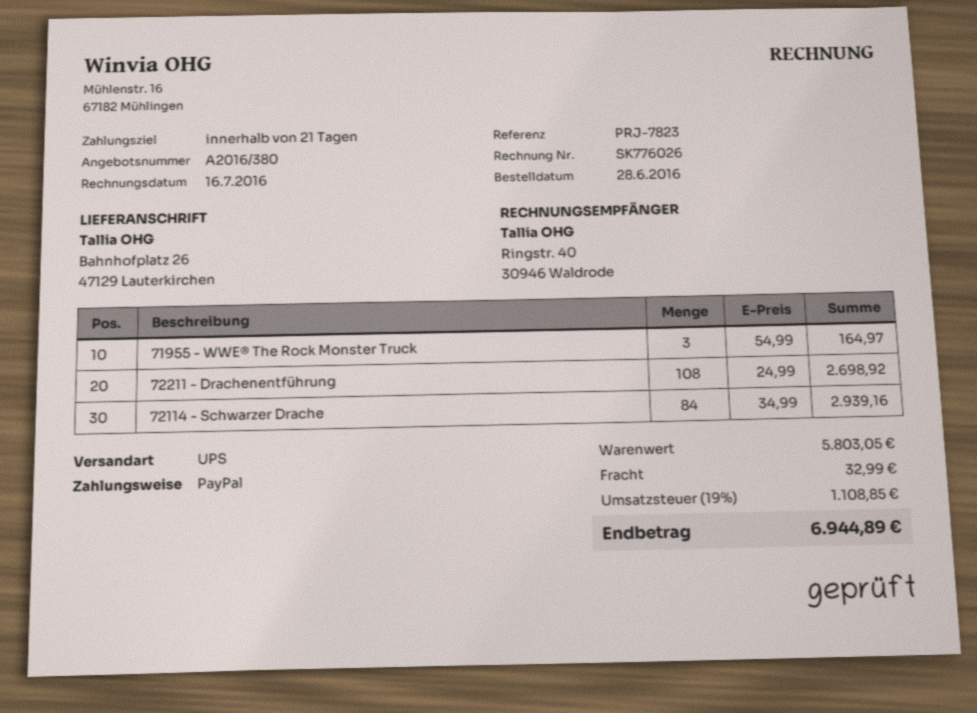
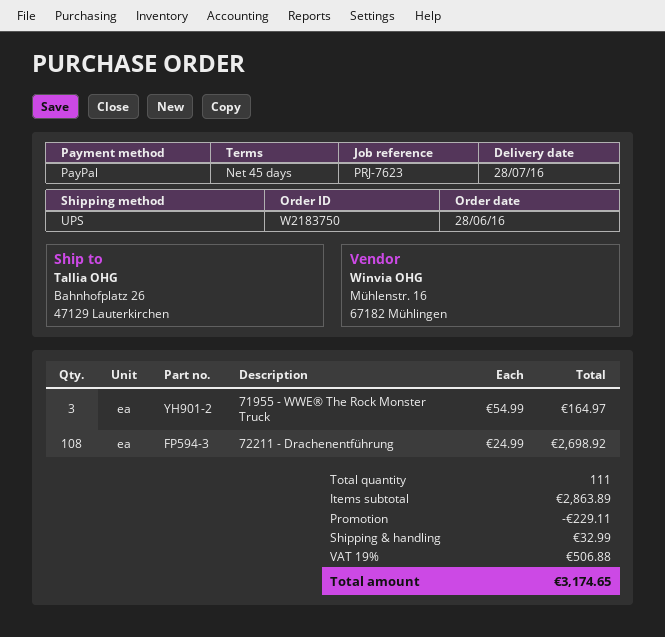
payment terms: 21 days -> 45 days
reference: PRJ-7823 -> PRJ-7623
72114 - Schwarzer Drache: 84 x 34.99 = 2939.16 -> none
subtotal: 5803.05 -> 2863.89
discount: none -> 229.11
tax: 19% = 1108.85 -> 19% = 506.88
total: 6944.89 -> 3174.65

